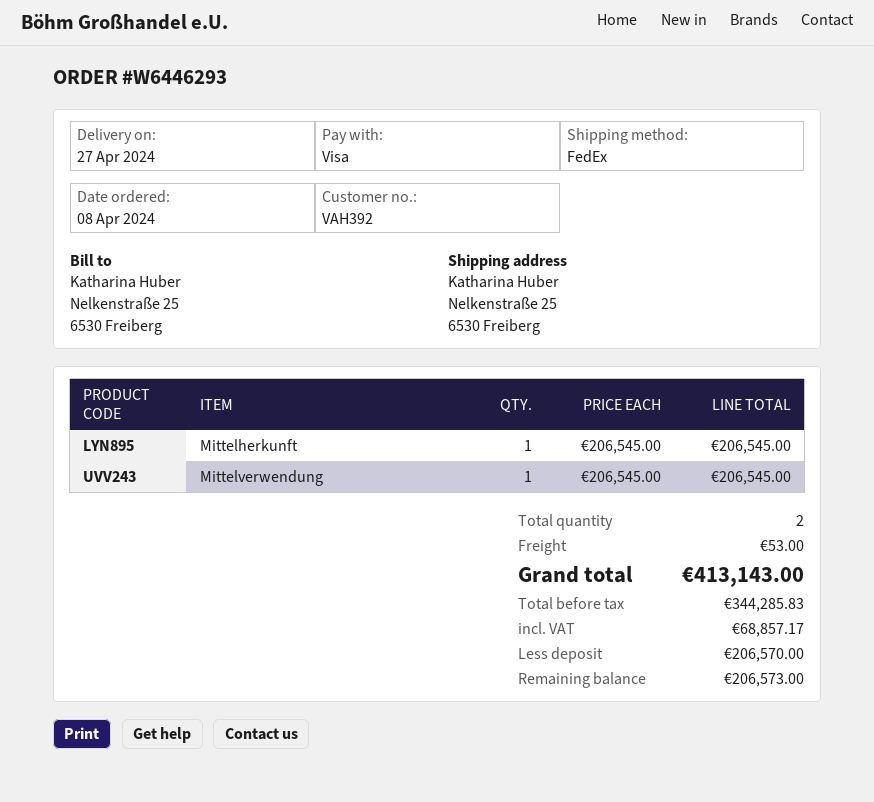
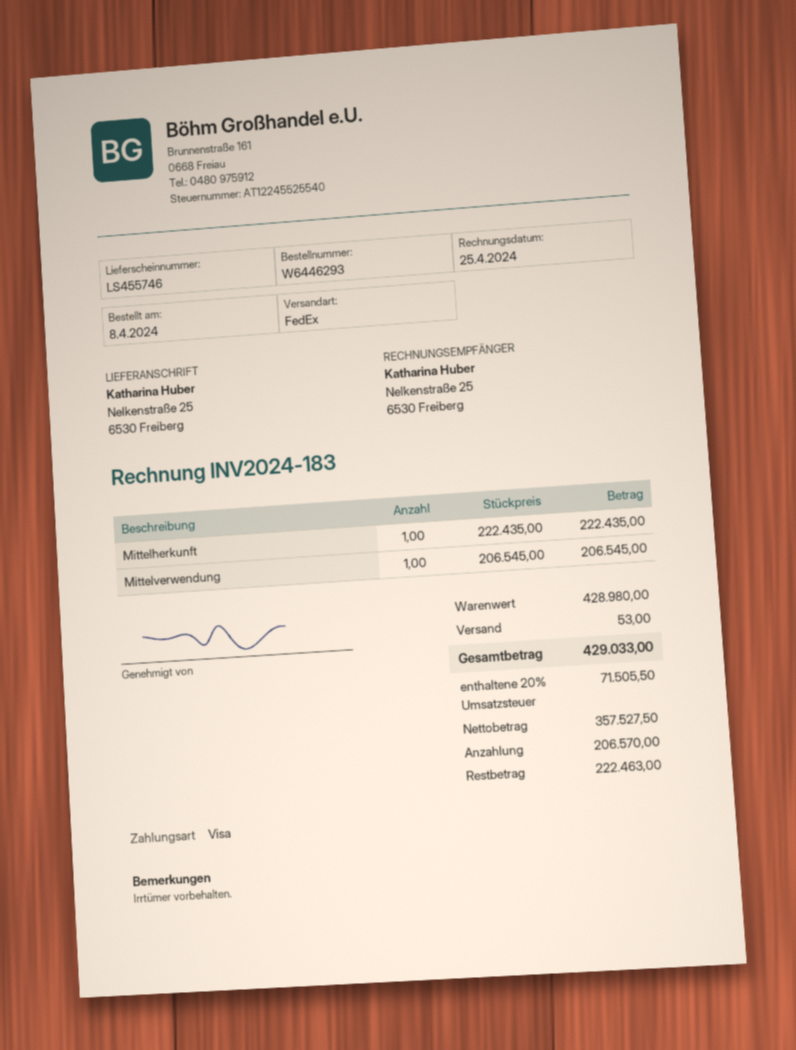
Mittelherkunft: 1 x 206545.00 = 206545.00 -> 1 x 222435.00 = 222435.00
net: 344285.83 -> 357527.50
tax: 68857.17 -> 71505.50
total: 413143.00 -> 429033.00
balance: 206573.00 -> 222463.00

